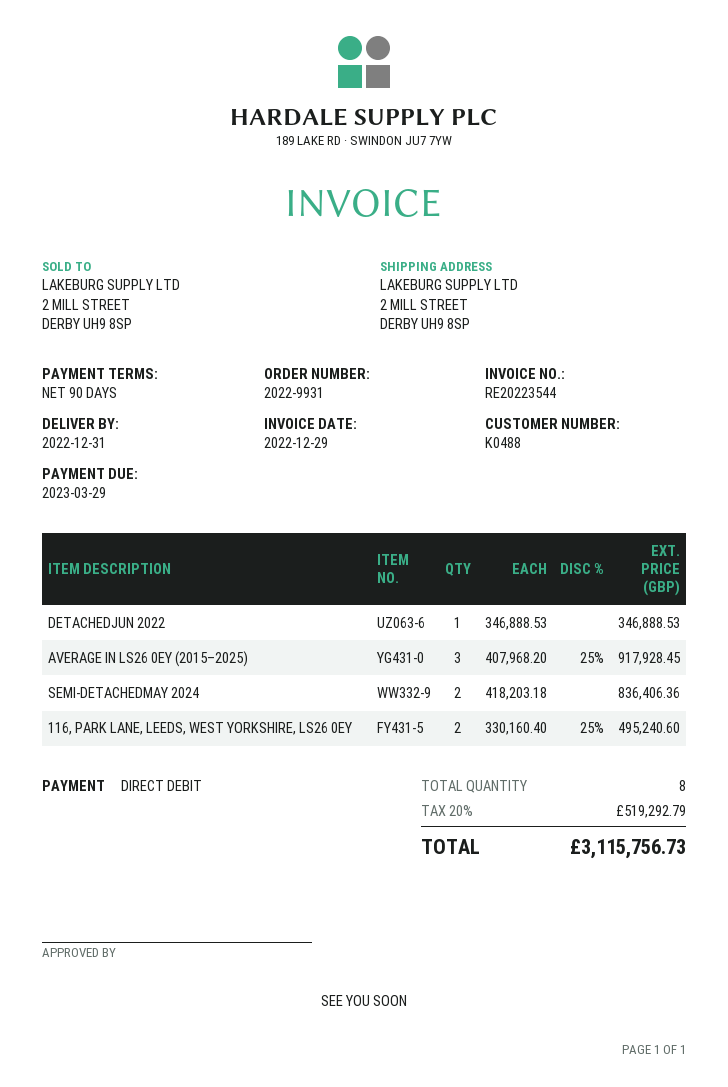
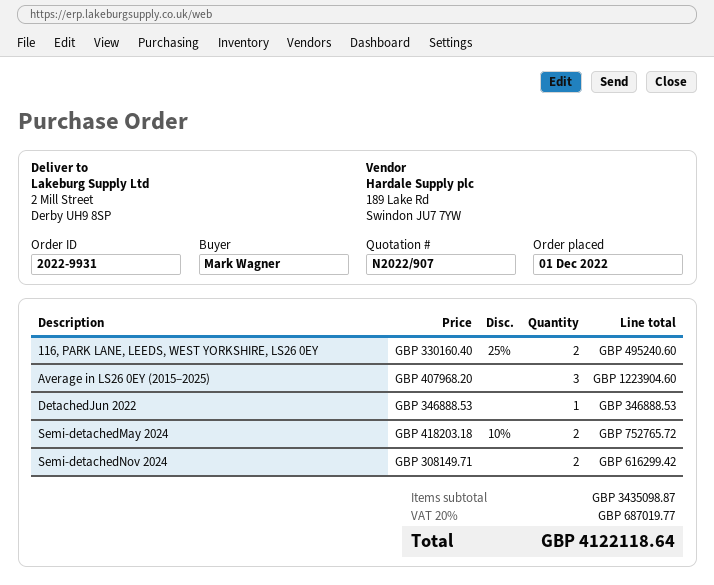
AVERAGE IN LS26 0EY (2015–2025): 3 x 407968.20 - 25% = 917928.45 -> 3 x 407968.20 = 1223904.60
SEMI-DETACHEDMAY 2024: 2 x 418203.18 = 836406.36 -> 2 x 418203.18 - 10% = 752765.72
Semi-detachedNov 2024: none -> 2 x 308149.71 = 616299.42
tax: 20% = 519292.79 -> 20% = 687019.77
total: 3115756.73 -> 4122118.64

